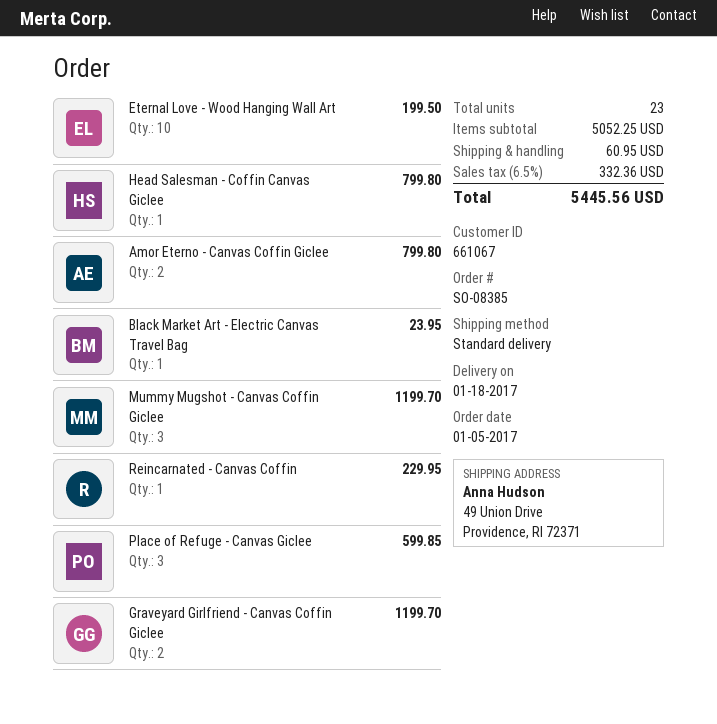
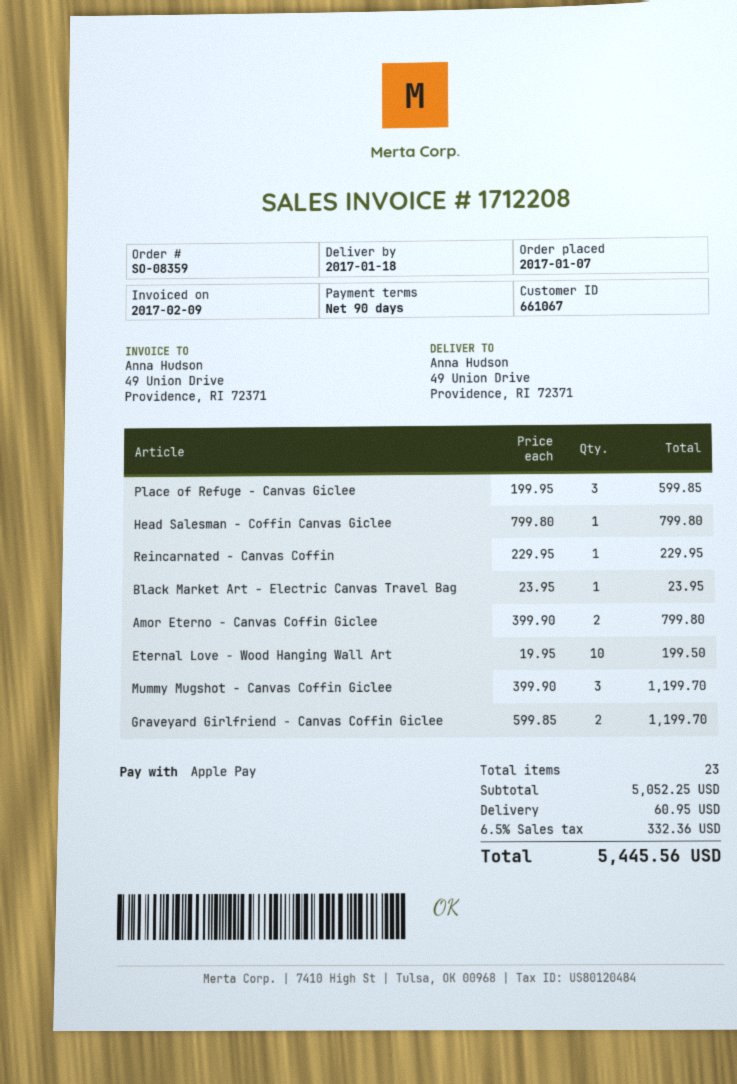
order number: SO-08385 -> SO-08359
order date: 2017-01-05 -> 2017-01-07

